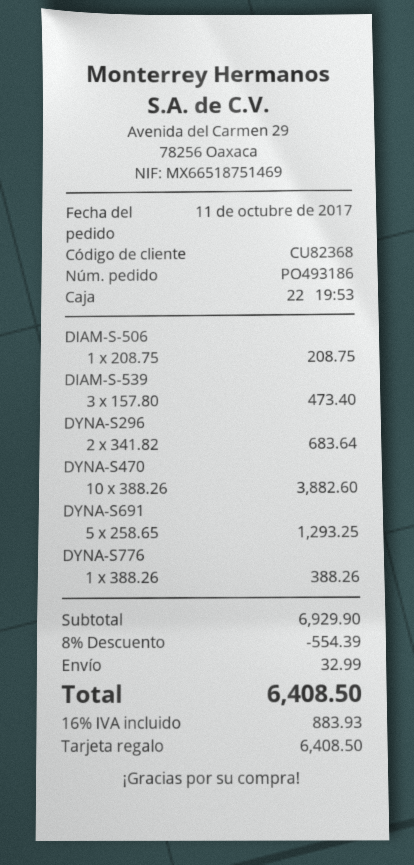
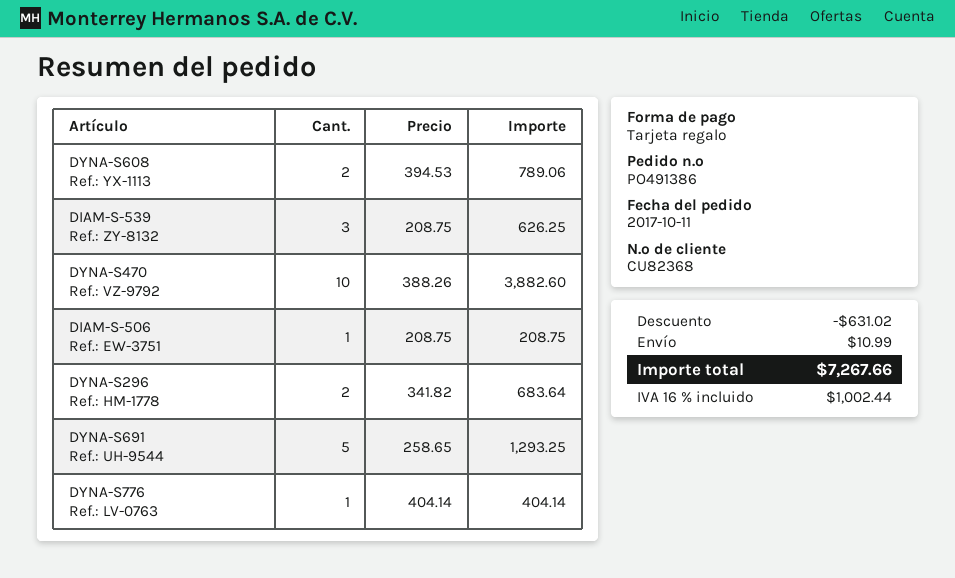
order number: PO493186 -> PO491386
DIAM-S-539: 3 x 157.80 = 473.40 -> 3 x 208.75 = 626.25
DYNA-S776: 1 x 388.26 = 388.26 -> 1 x 404.14 = 404.14
DYNA-S608: none -> 2 x 394.53 = 789.06
discount: 554.39 -> 631.02
shipping: 32.99 -> 10.99
tax: 16% = 883.93 -> 16% = 1002.44
total: 6408.50 -> 7267.66

